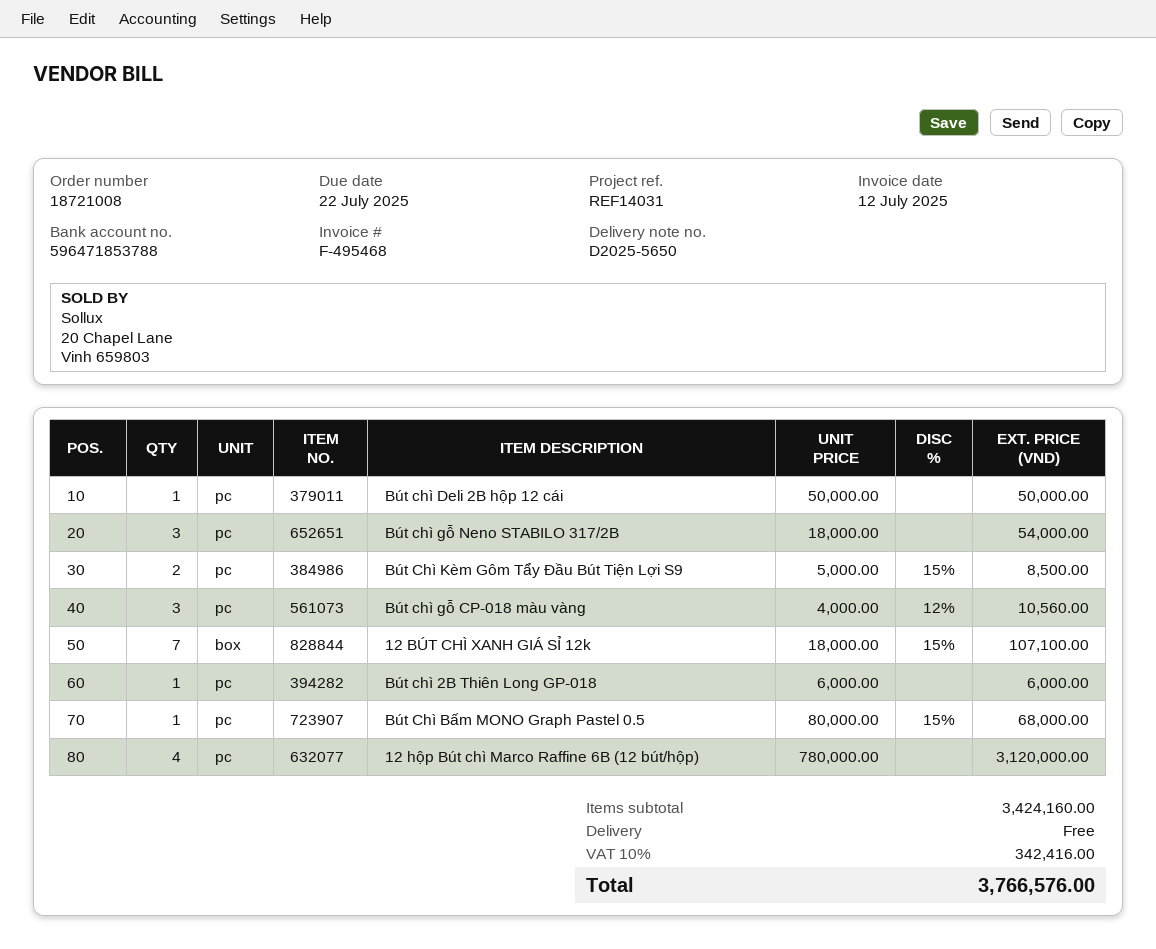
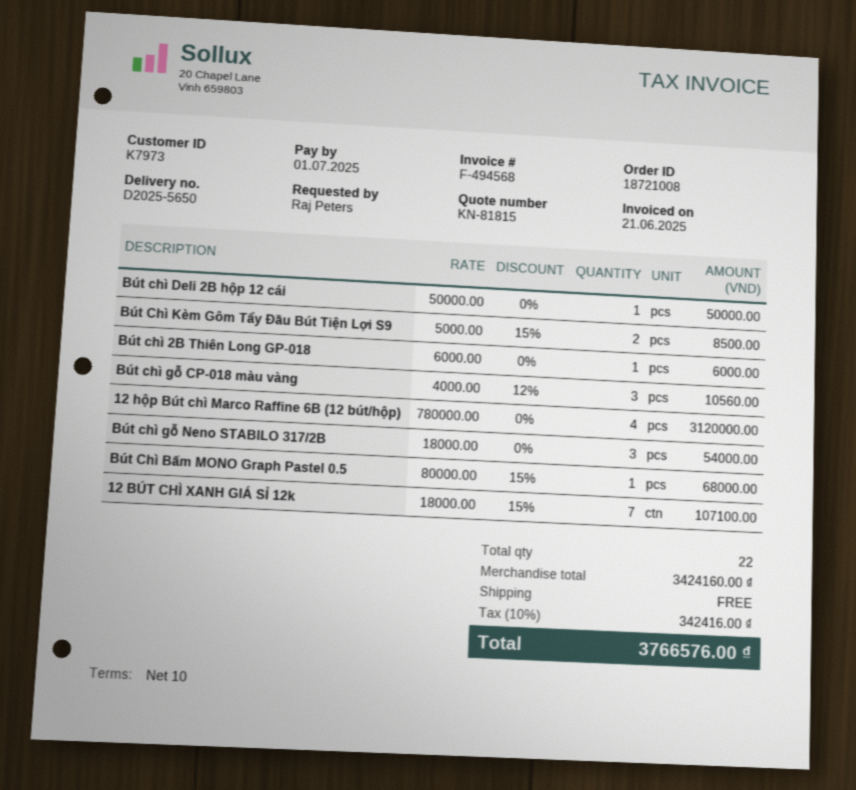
invoice number: F-495468 -> F-494568
invoice date: 2025-07-12 -> 2025-06-21
due date: 2025-07-22 -> 2025-07-01

